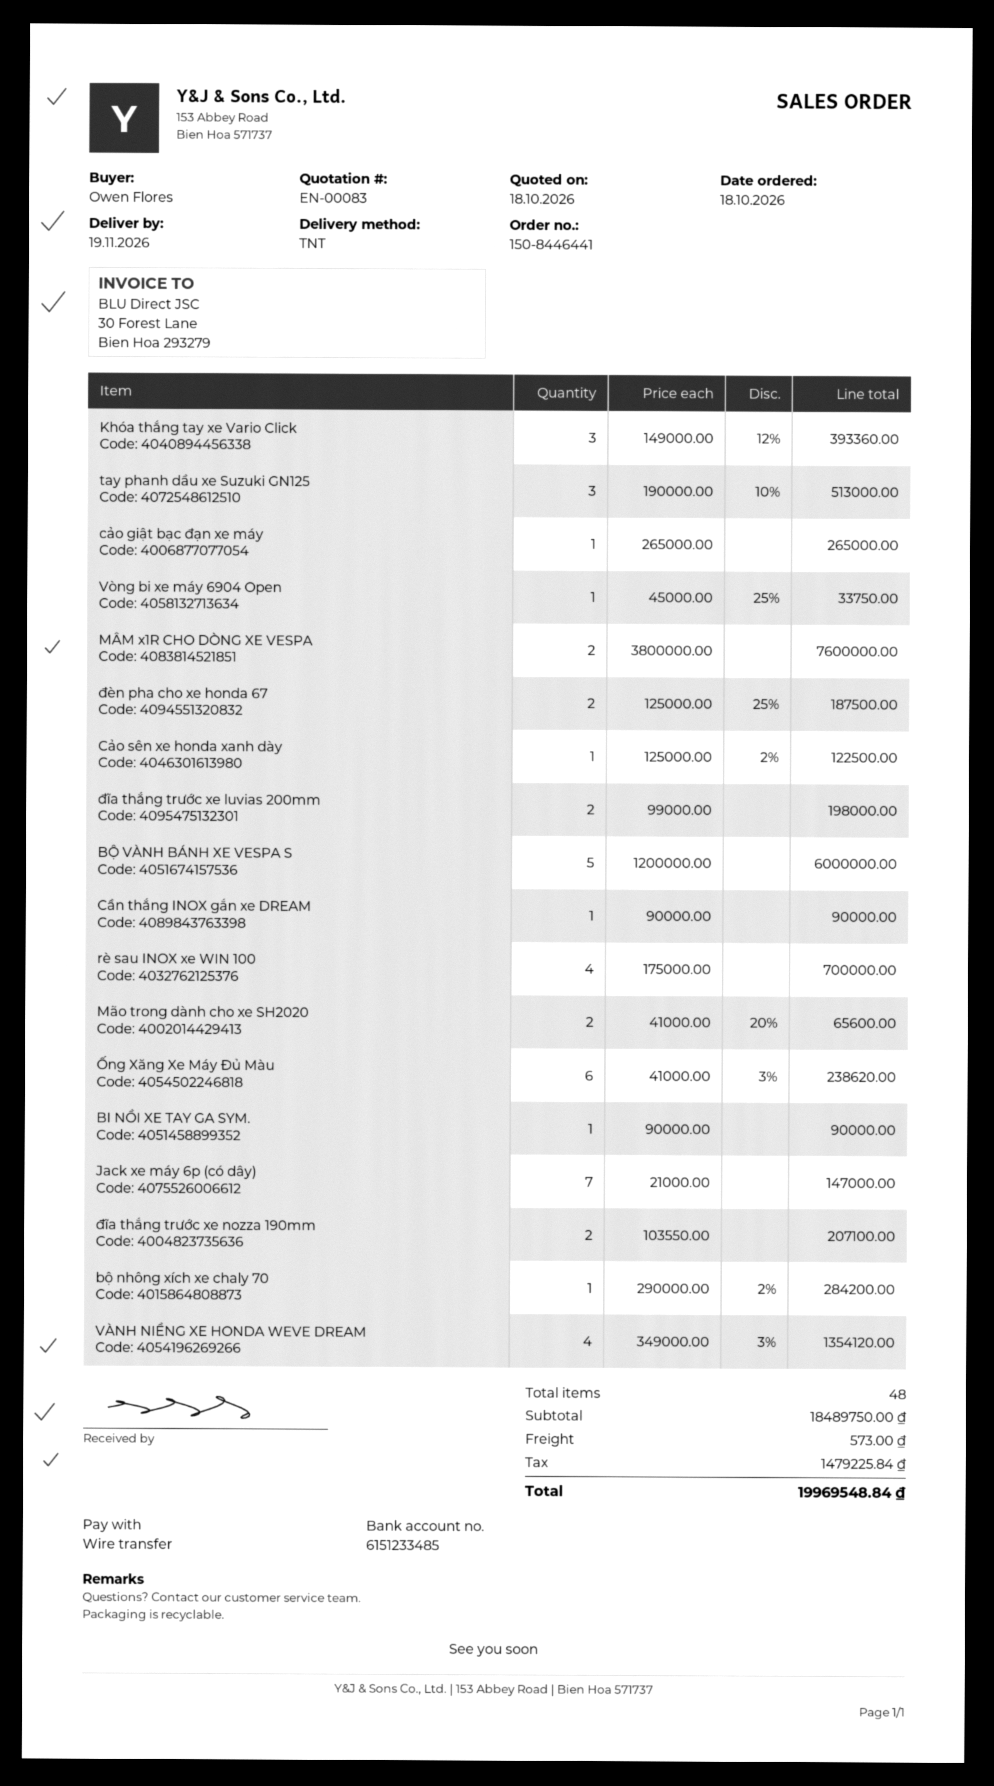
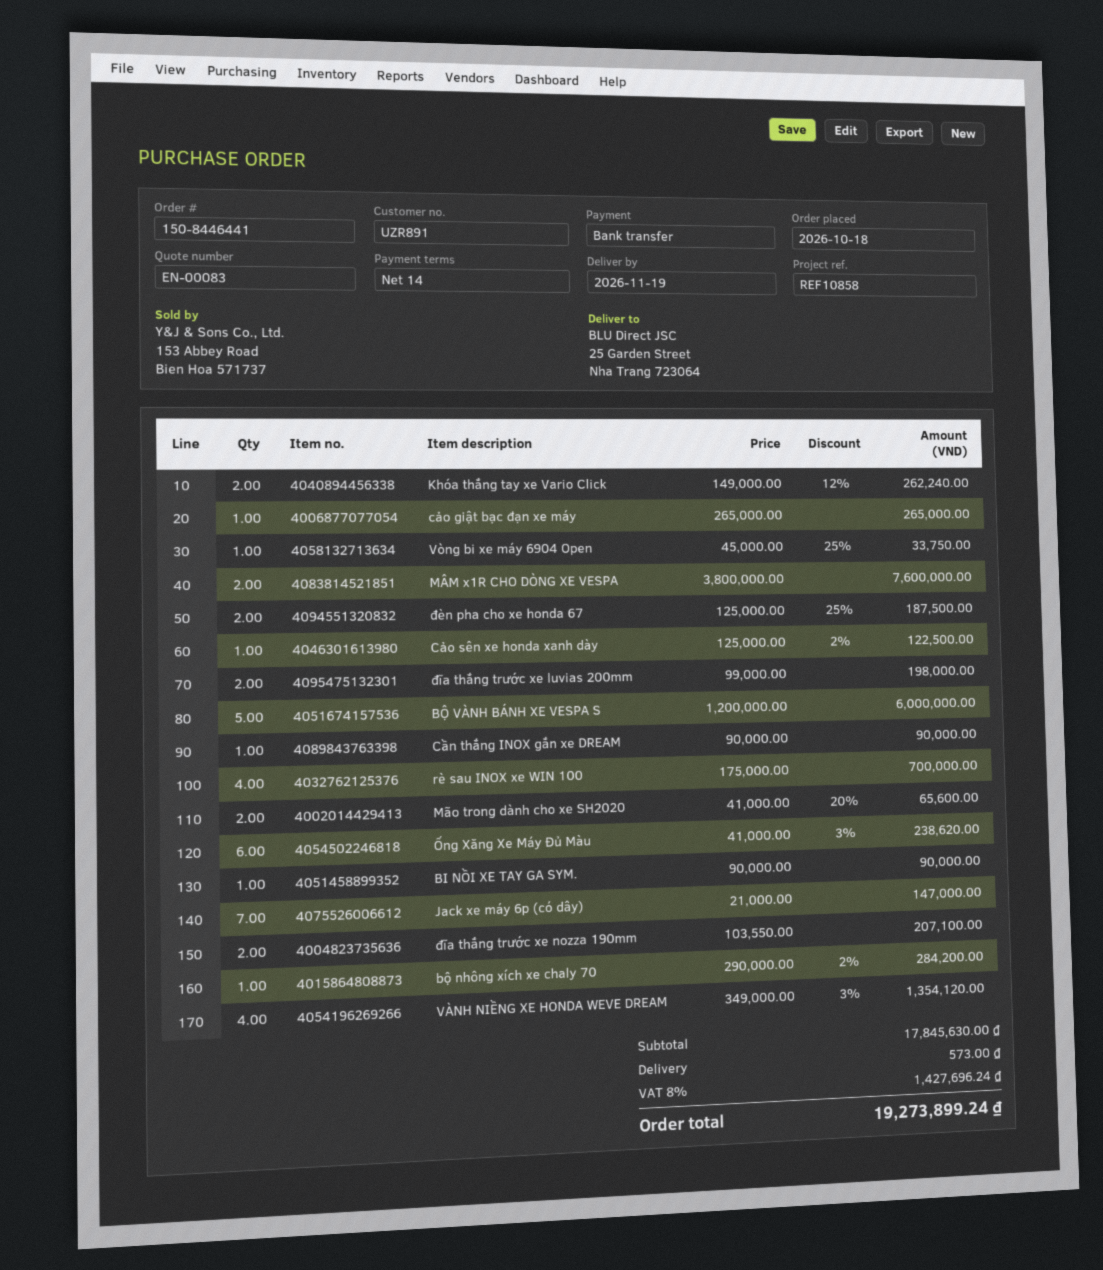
Khóa thắng tay xe Vario Click: 3 x 149000.00 - 12% = 393360.00 -> 2 x 149000.00 - 12% = 262240.00
tay phanh dầu xe Suzuki GN125: 3 x 190000.00 - 10% = 513000.00 -> none
subtotal: 18489750.00 -> 17845630.00
tax: 1479225.84 -> 1427696.24
total: 19969548.84 -> 19273899.24

